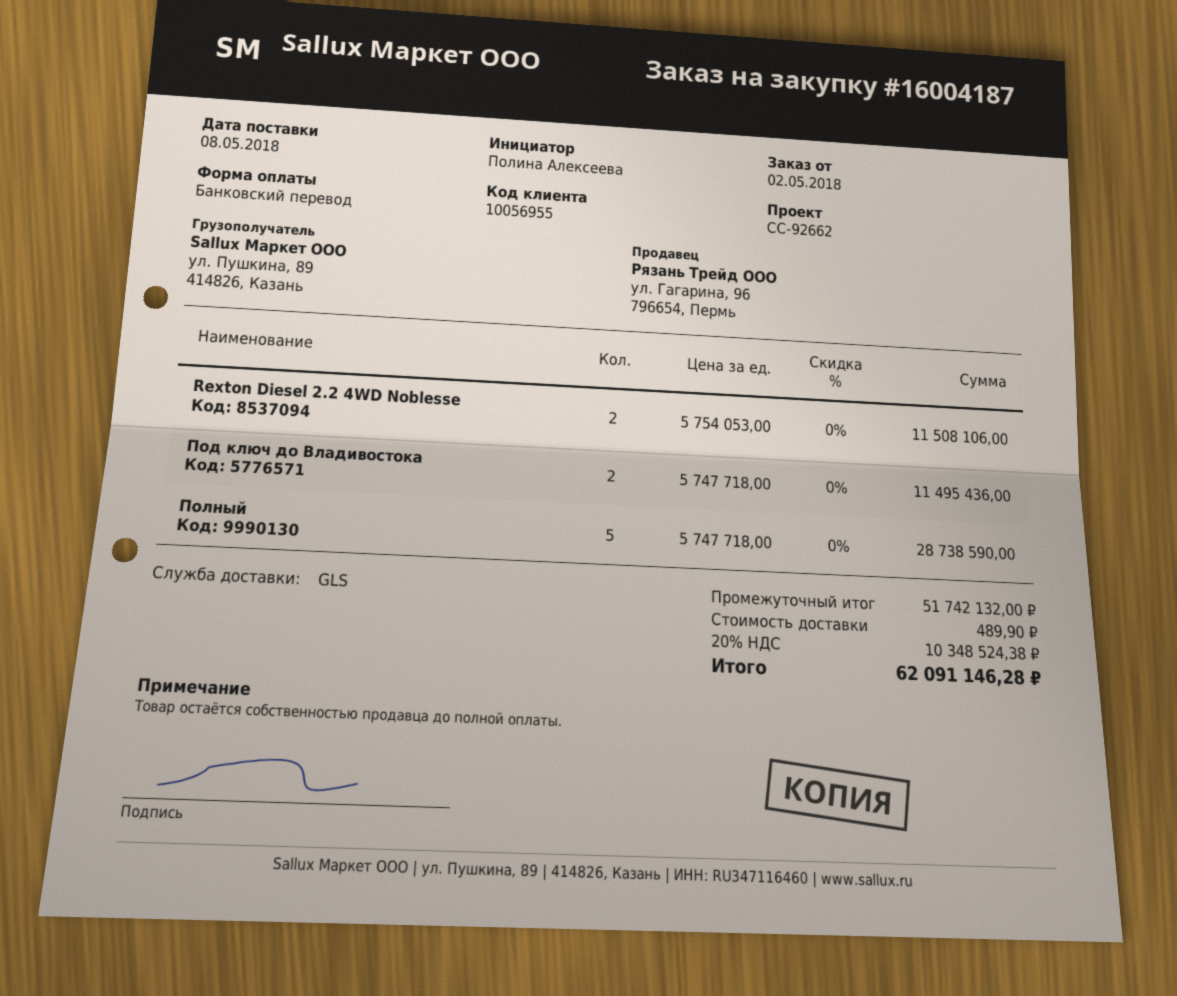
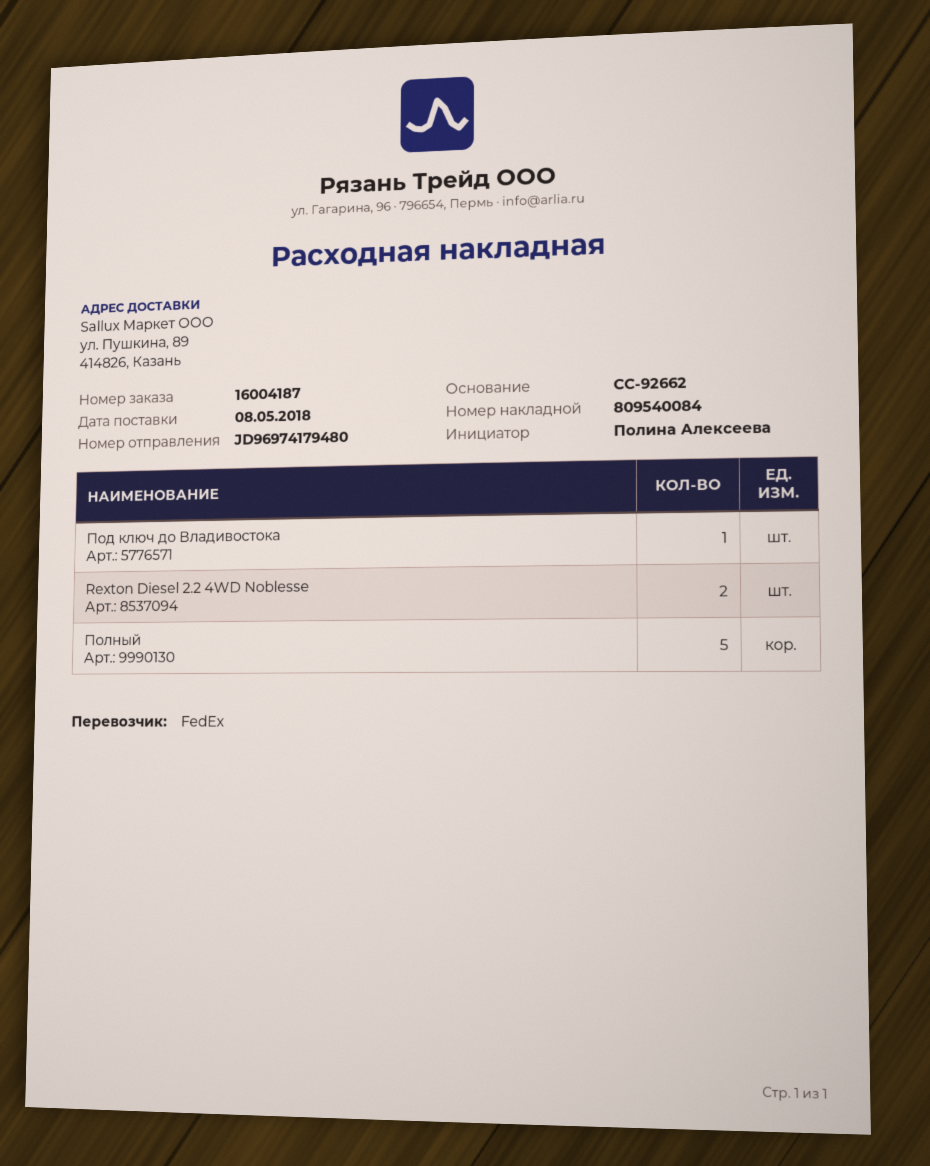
shipping method: GLS -> FedEx
Под ключ до Владивостока: 2 -> 1

